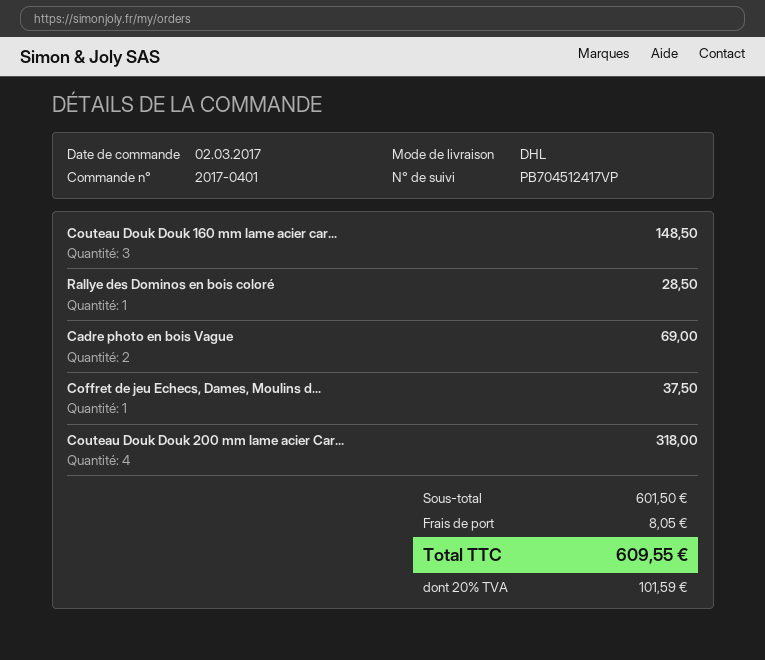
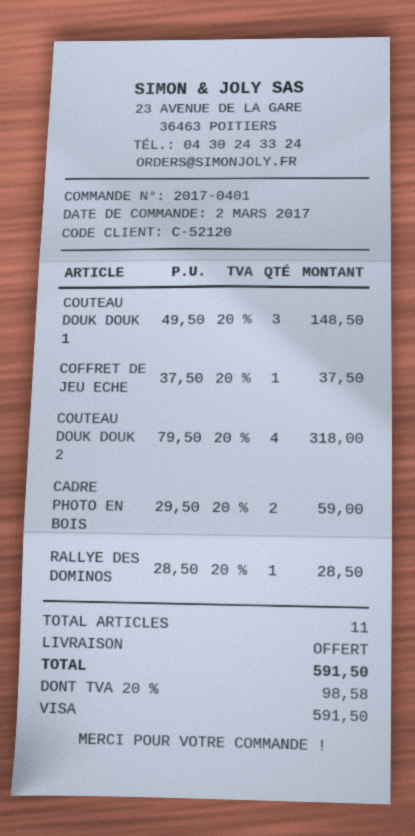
Cadre photo en bois Vague: 2 for 69.00 -> 2 for 59.00
shipping: 8.05 -> 0.00
tax: 20% = 101.59 -> 20% = 98.58
total: 609.55 -> 591.50

